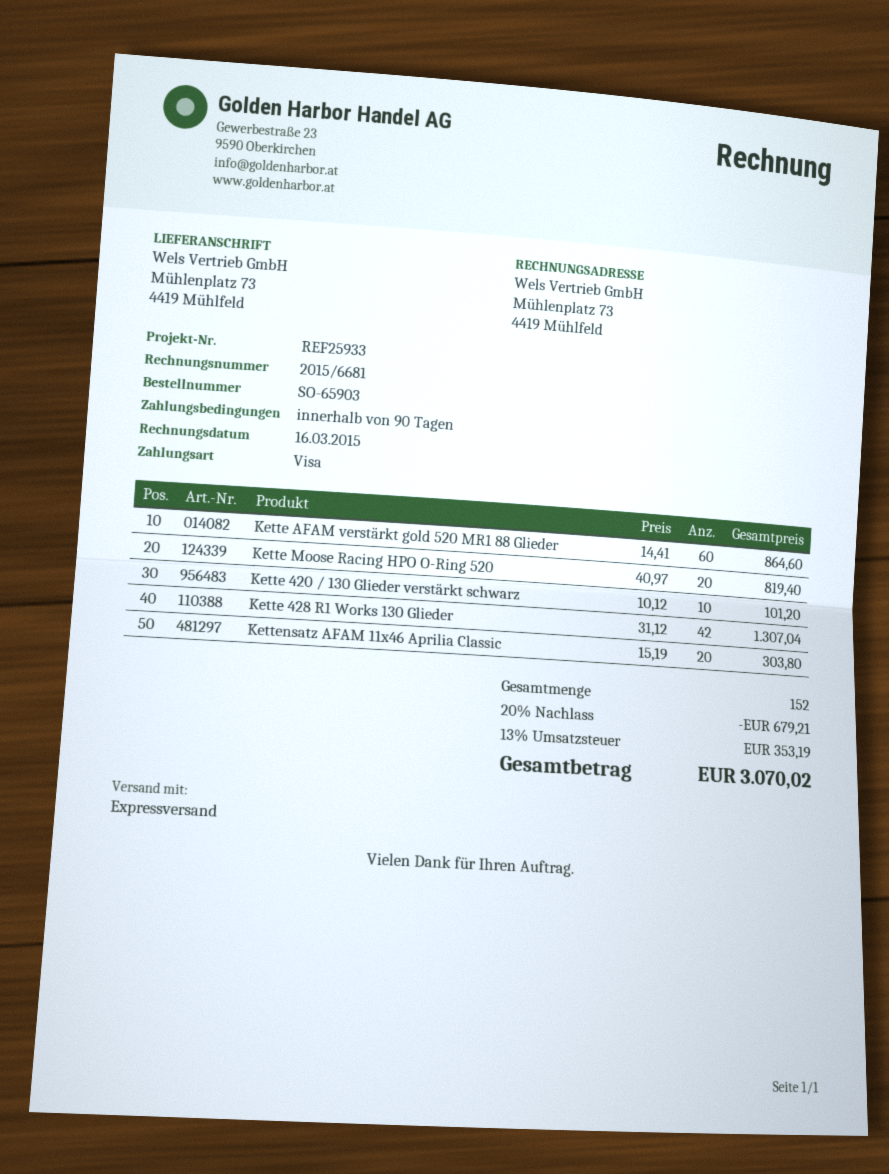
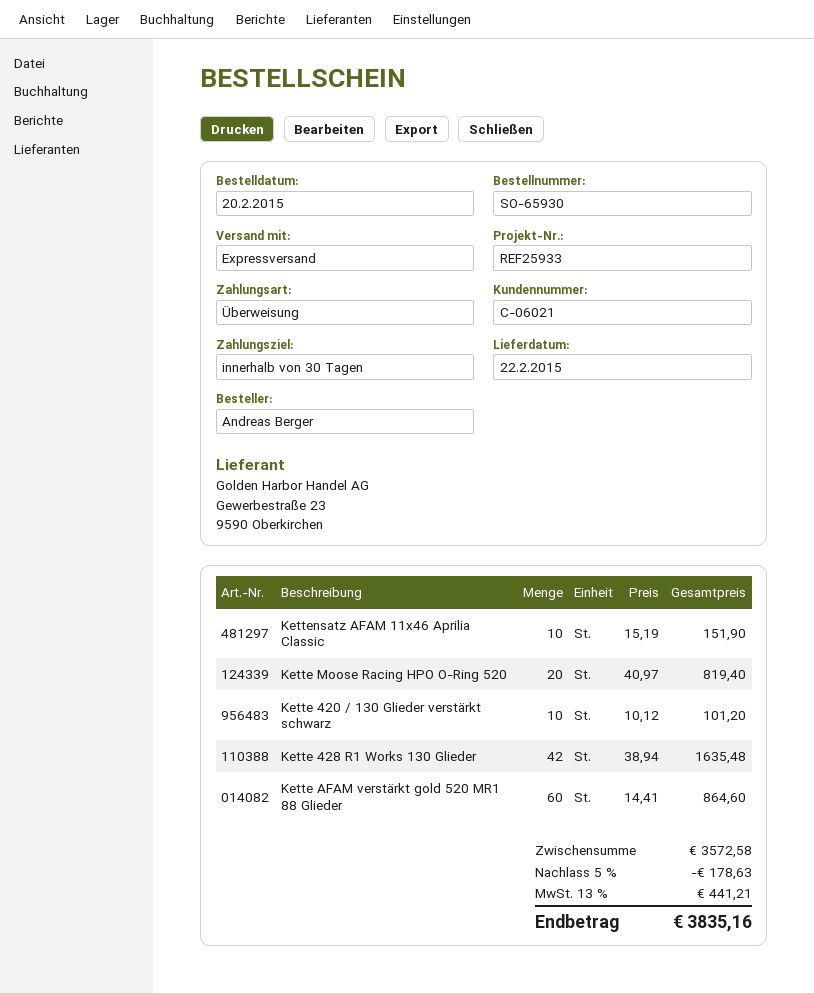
order number: SO-65903 -> SO-65930
payment terms: 90 days -> 30 days
payment method: Visa -> bank transfer
Kette 428 R1 Works 130 Glieder: 42 x 31.12 = 1307.04 -> 42 x 38.94 = 1635.48
Kettensatz AFAM 11x46 Aprilia Classic: 20 x 15.19 = 303.80 -> 10 x 15.19 = 151.90
discount: 20% = 679.21 -> 5% = 178.63
tax: 13% = 353.19 -> 13% = 441.21
total: 3070.02 -> 3835.16

